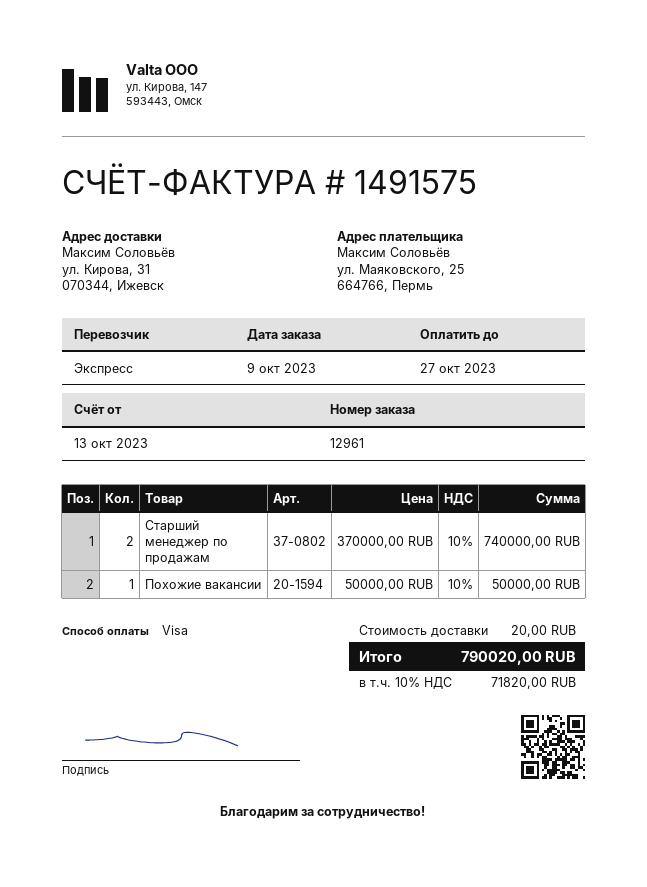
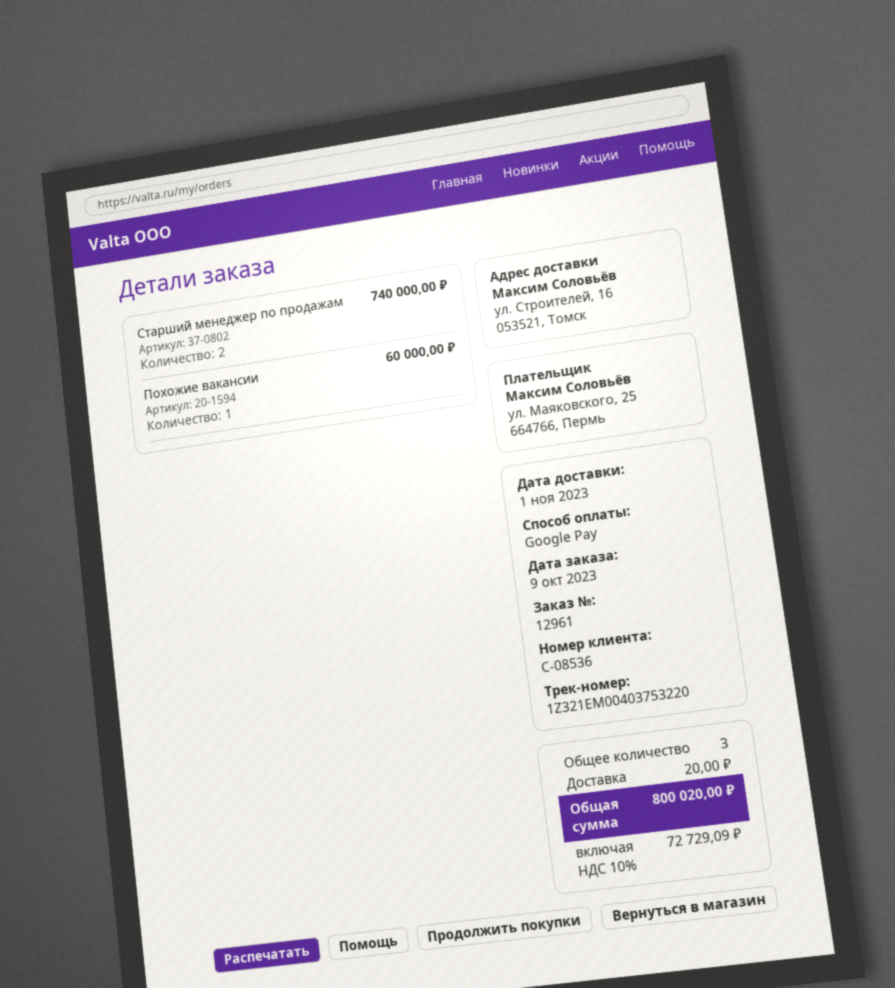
payment method: Visa -> Google Pay
ship to: ул. Кирова, 31, 070344, Ижевск -> ул. Строителей, 16, 053521, Томск
Похожие вакансии: 1 for 50000.00 -> 1 for 60000.00
tax: 10% = 71820.00 -> 10% = 72729.09
total: 790020.00 -> 800020.00

